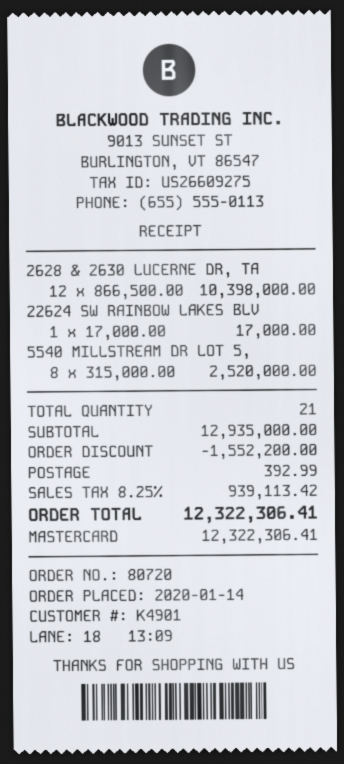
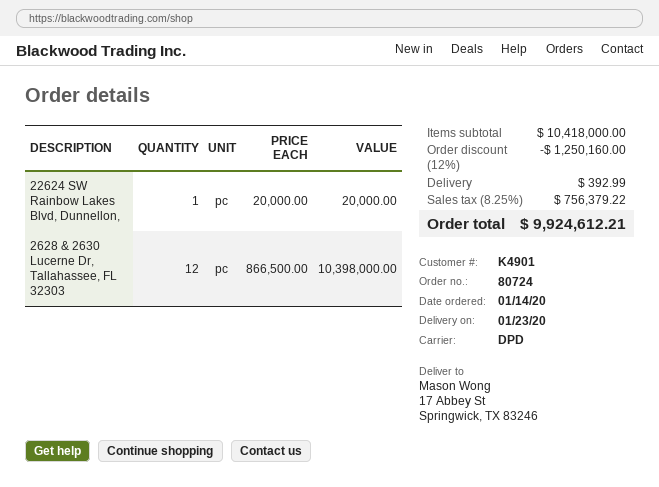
order number: 80720 -> 80724
22624 SW RAINBOW LAKES BLV: 1 x 17000.00 = 17000.00 -> 1 x 20000.00 = 20000.00
5540 MILLSTREAM DR LOT 5,: 8 x 315000.00 = 2520000.00 -> none
subtotal: 12935000.00 -> 10418000.00
discount: 1552200.00 -> 1250160.00
tax: 8.25% = 939113.42 -> 8.25% = 756379.22
total: 12322306.41 -> 9924612.21

